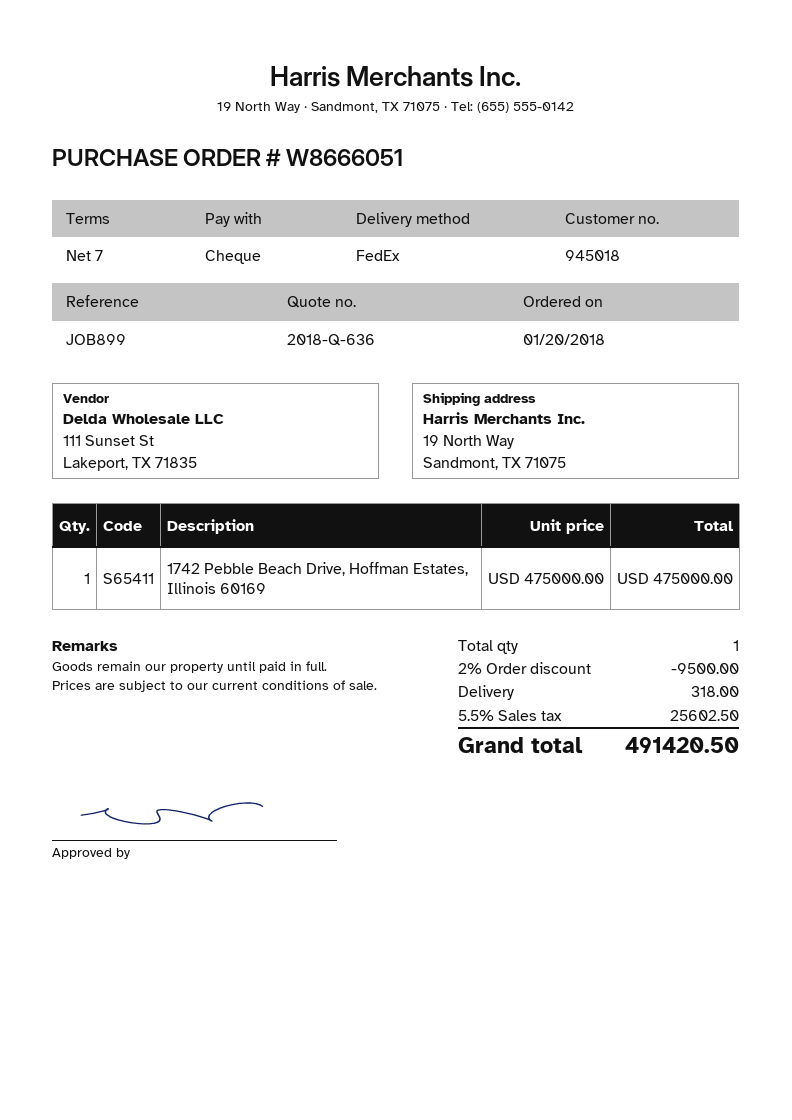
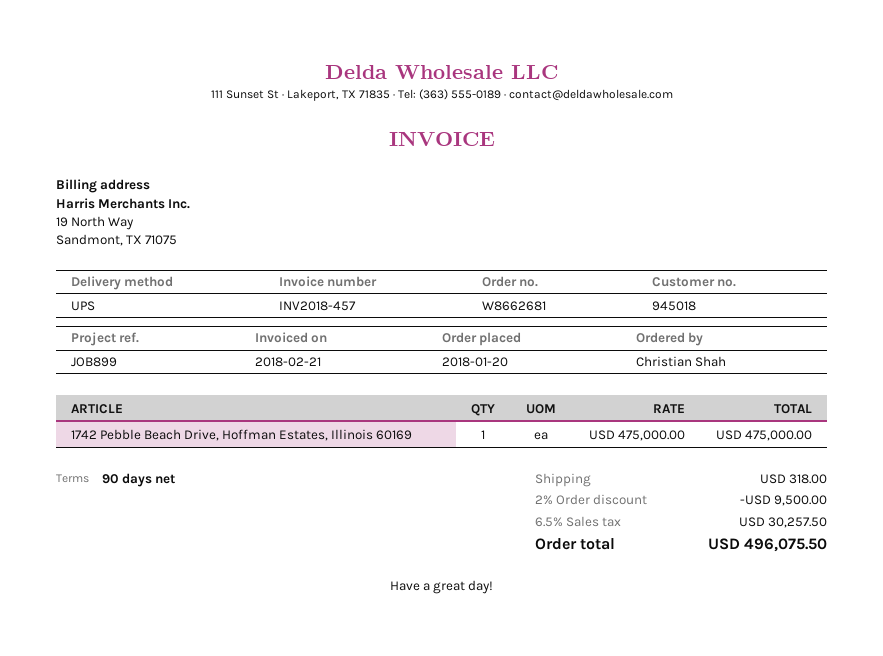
order number: W8666051 -> W8662681
payment terms: 7 days -> 90 days
shipping method: FedEx -> UPS
tax: 5.5% = 25602.50 -> 6.5% = 30257.50
total: 491420.50 -> 496075.50

